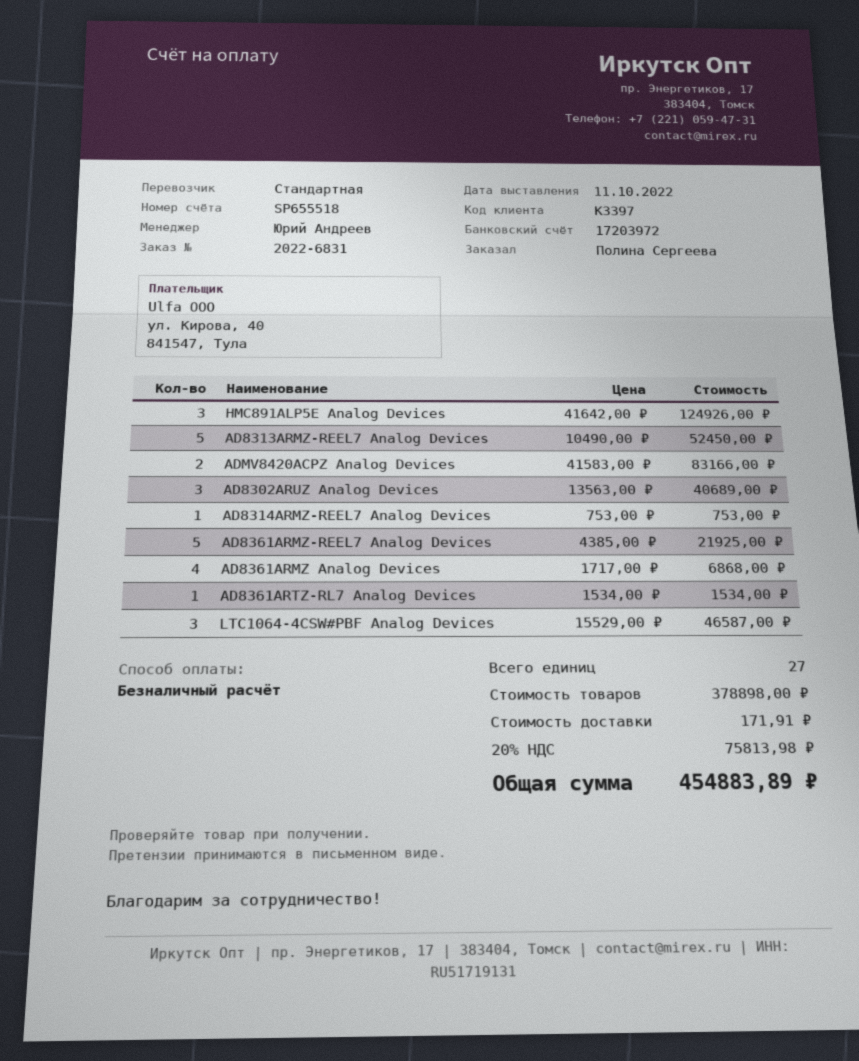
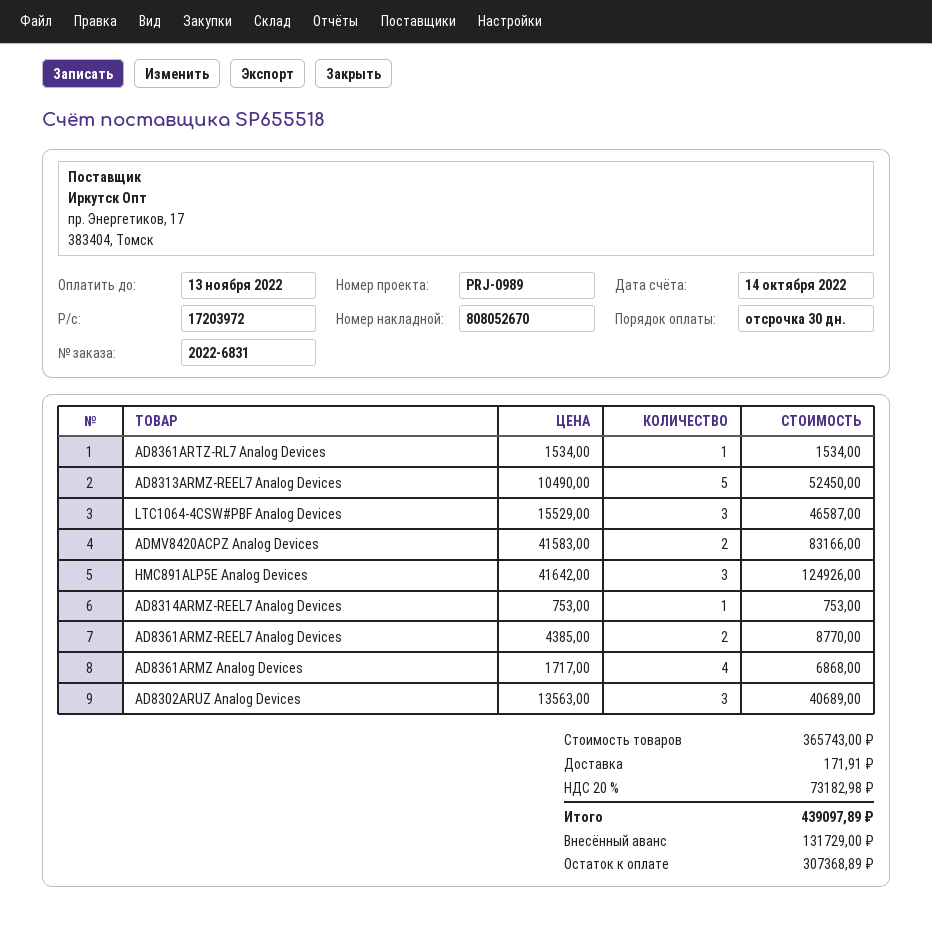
invoice date: 2022-10-11 -> 2022-10-14
AD8361ARMZ-REEL7 Analog Devices: 5 x 4385.00 = 21925.00 -> 2 x 4385.00 = 8770.00
subtotal: 378898.00 -> 365743.00
tax: 20% = 75813.98 -> 20% = 73182.98
total: 454883.89 -> 439097.89

